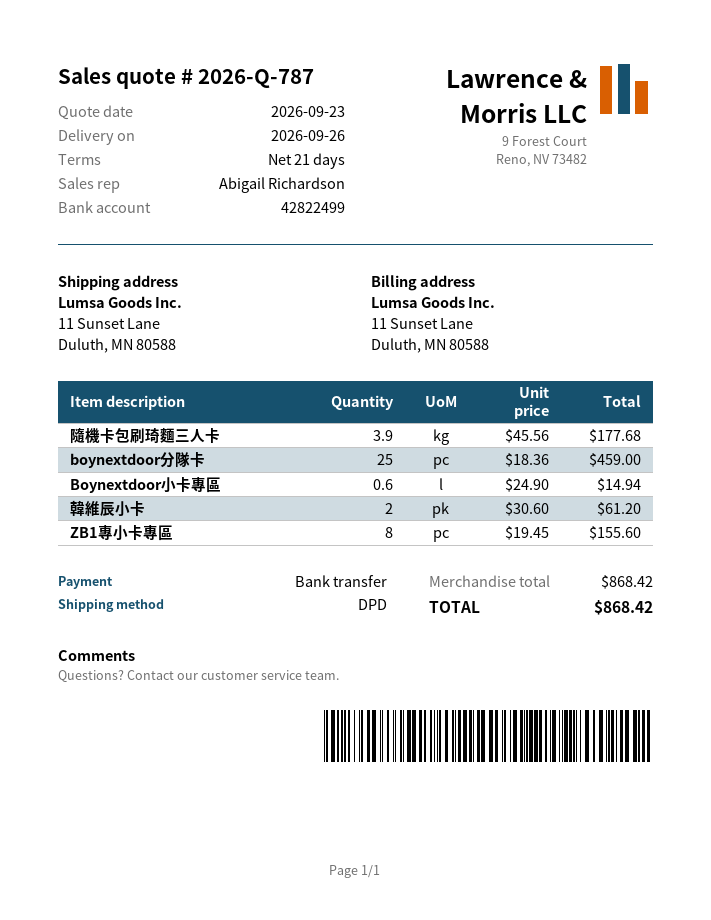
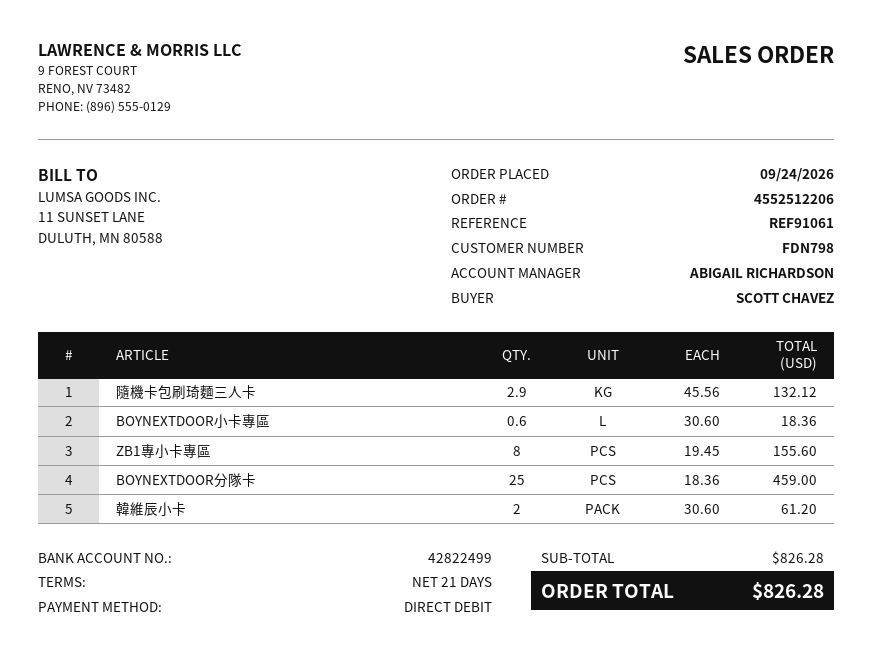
payment method: bank transfer -> direct debit
隨機卡包刷琦麵三人卡: 3.9 x 45.56 = 177.68 -> 2.9 x 45.56 = 132.12
Boynextdoor小卡專區: 0.6 x 24.90 = 14.94 -> 0.6 x 30.60 = 18.36
subtotal: 868.42 -> 826.28
total: 868.42 -> 826.28

